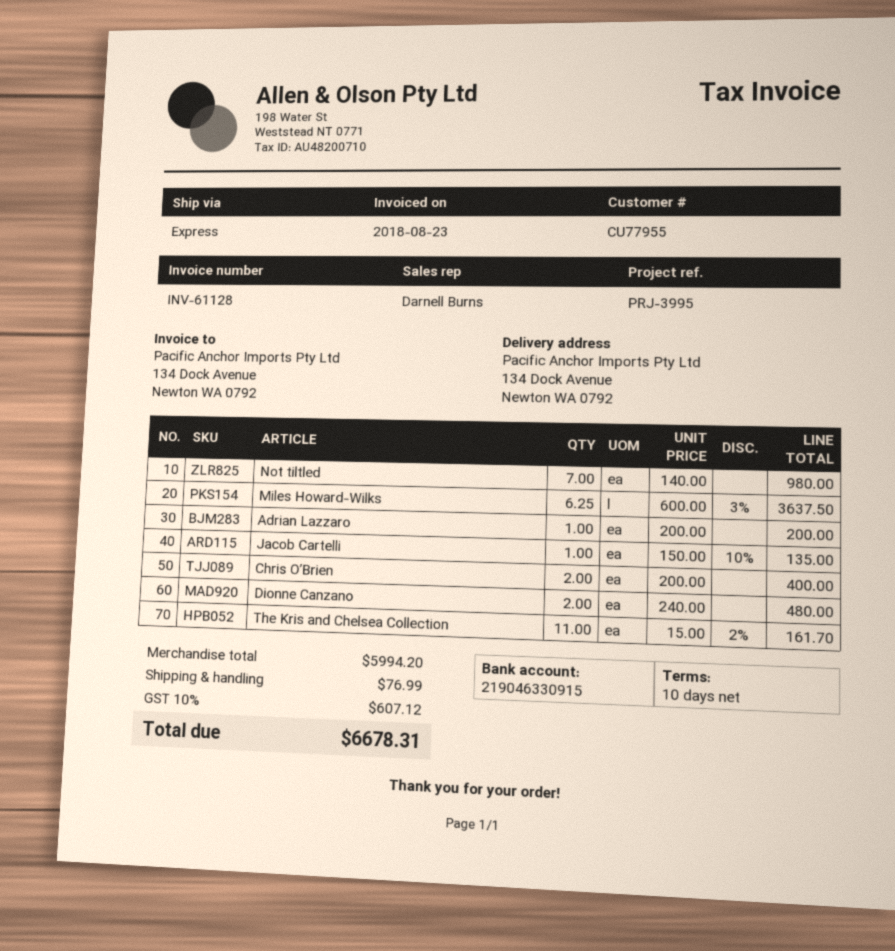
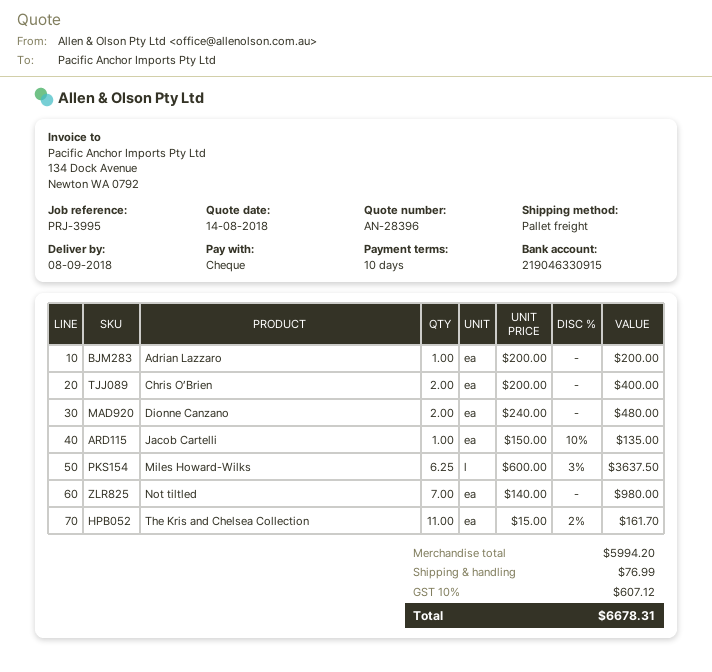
shipping method: express -> pallet freight

